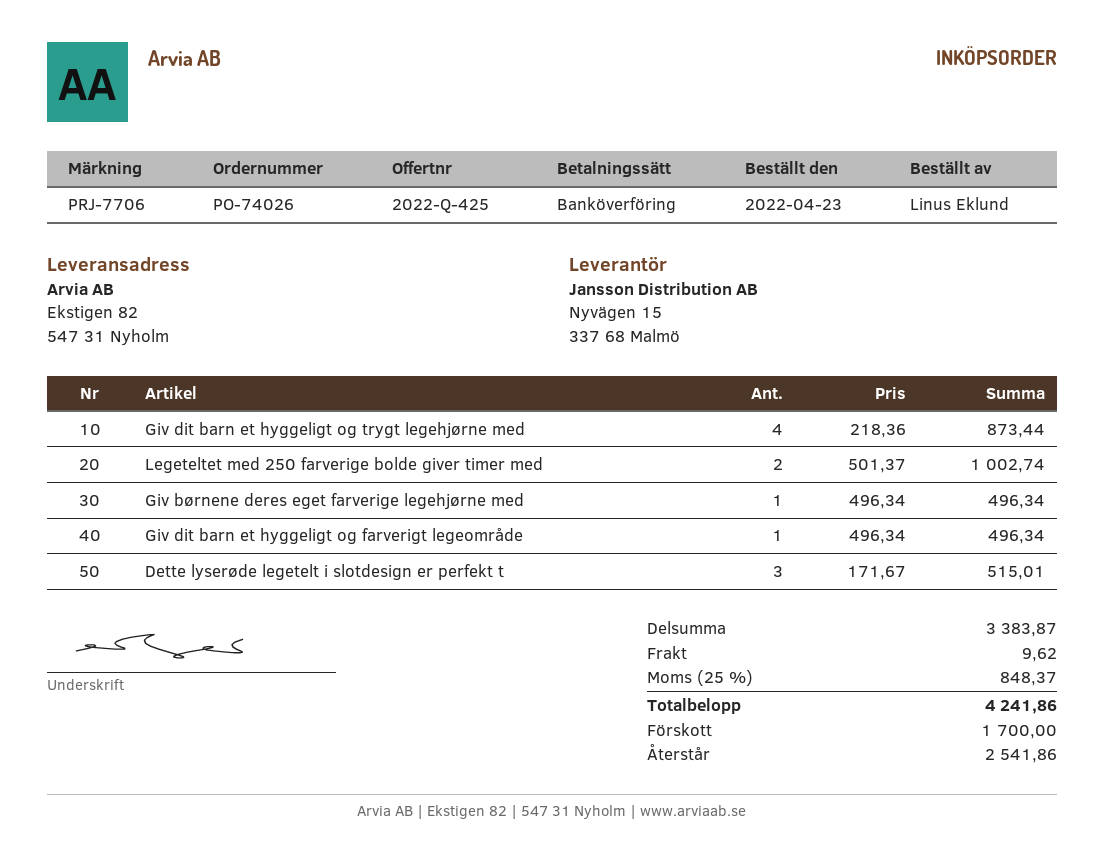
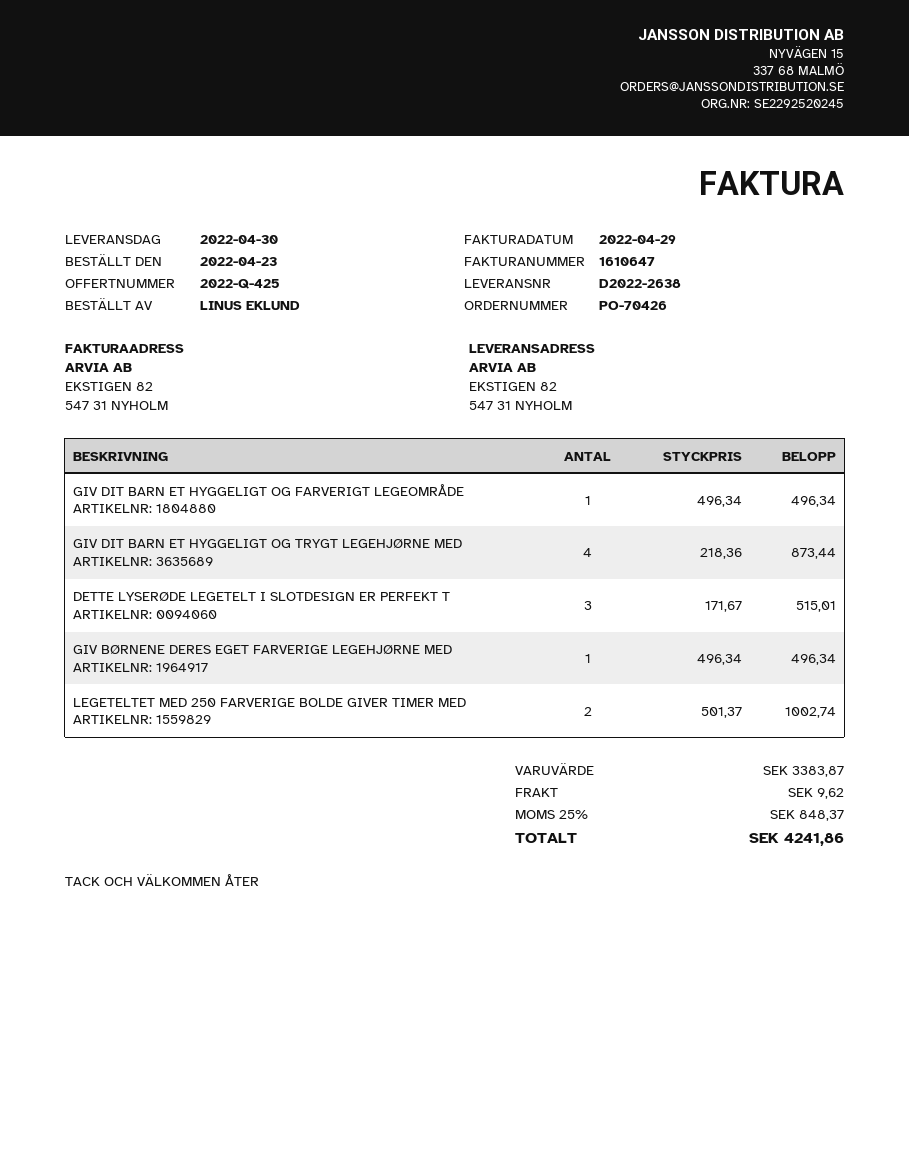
order number: PO-74026 -> PO-70426

